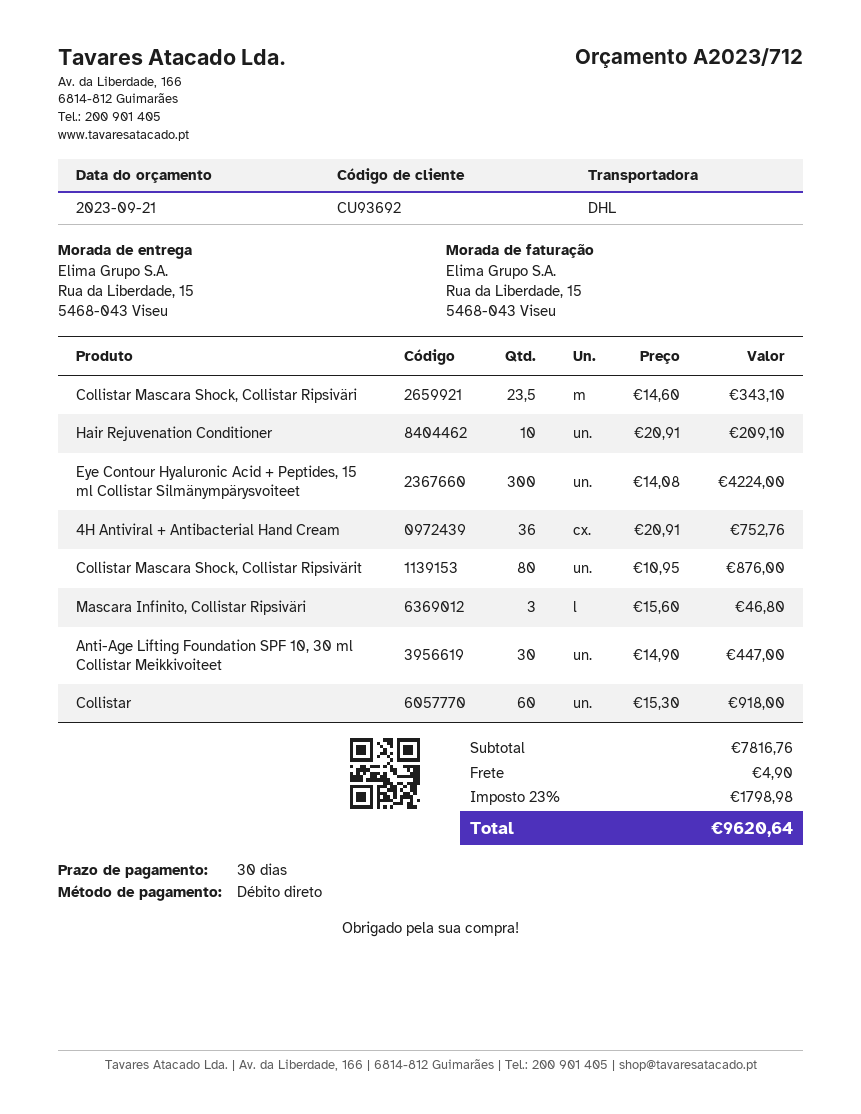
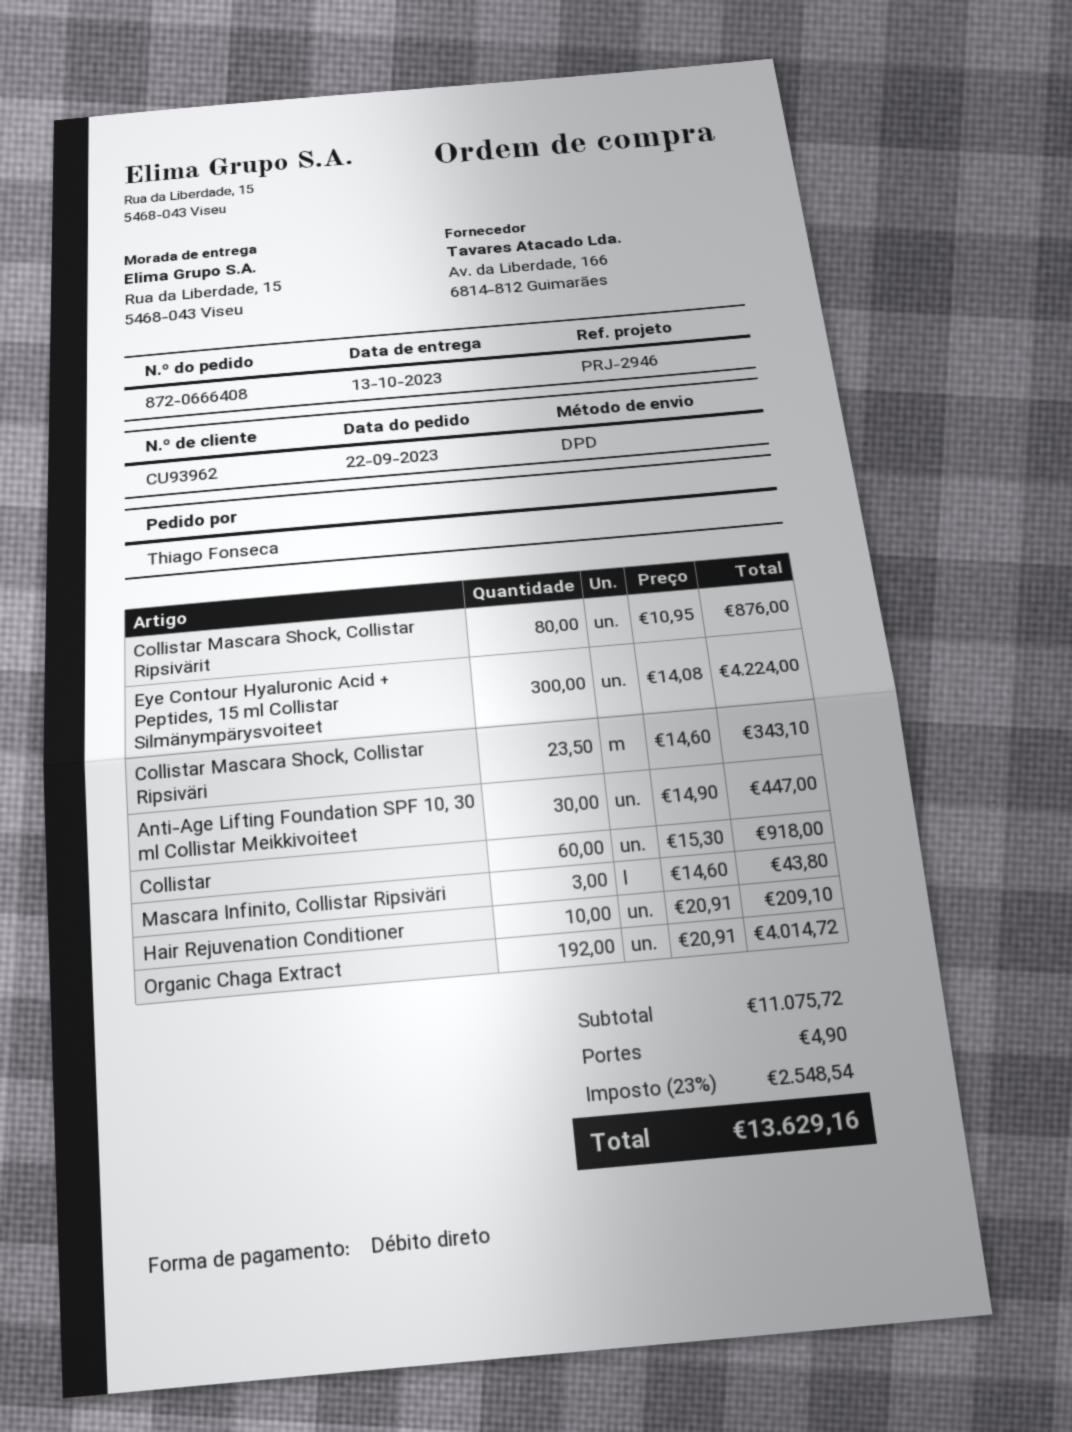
customer number: CU93692 -> CU93962
shipping method: DHL -> DPD
4H Antiviral + Antibacterial Hand Cream: 36 x 20.91 = 752.76 -> none
Mascara Infinito, Collistar Ripsiväri: 3 x 15.60 = 46.80 -> 3 x 14.60 = 43.80
Organic Chaga Extract: none -> 192 x 20.91 = 4014.72
subtotal: 7816.76 -> 11075.72
tax: 23% = 1798.98 -> 23% = 2548.54
total: 9620.64 -> 13629.16

